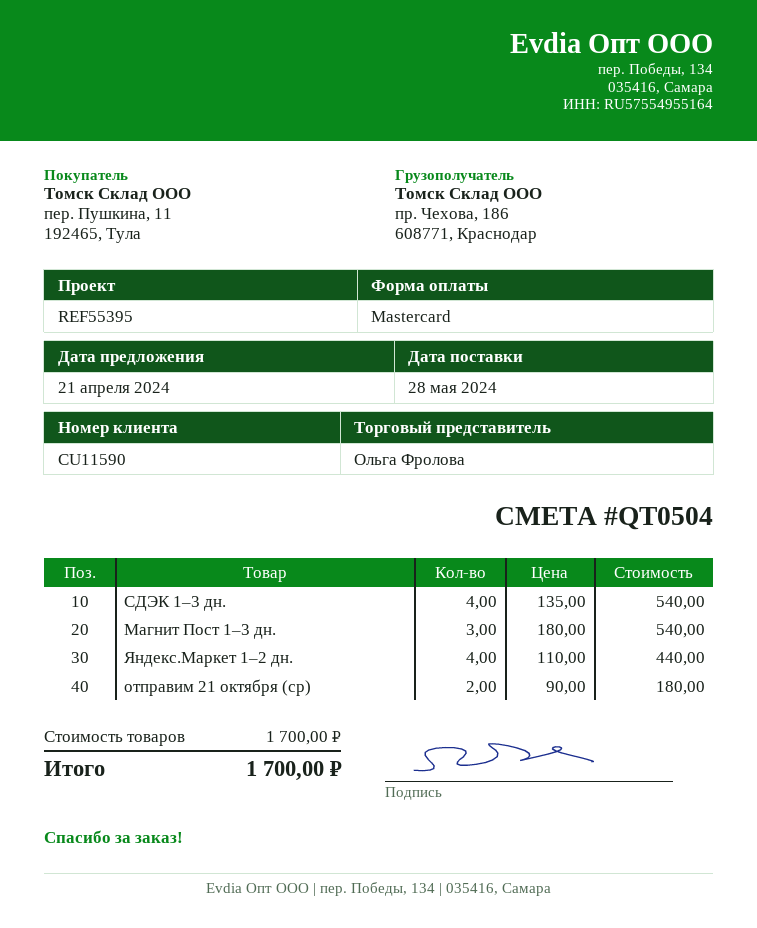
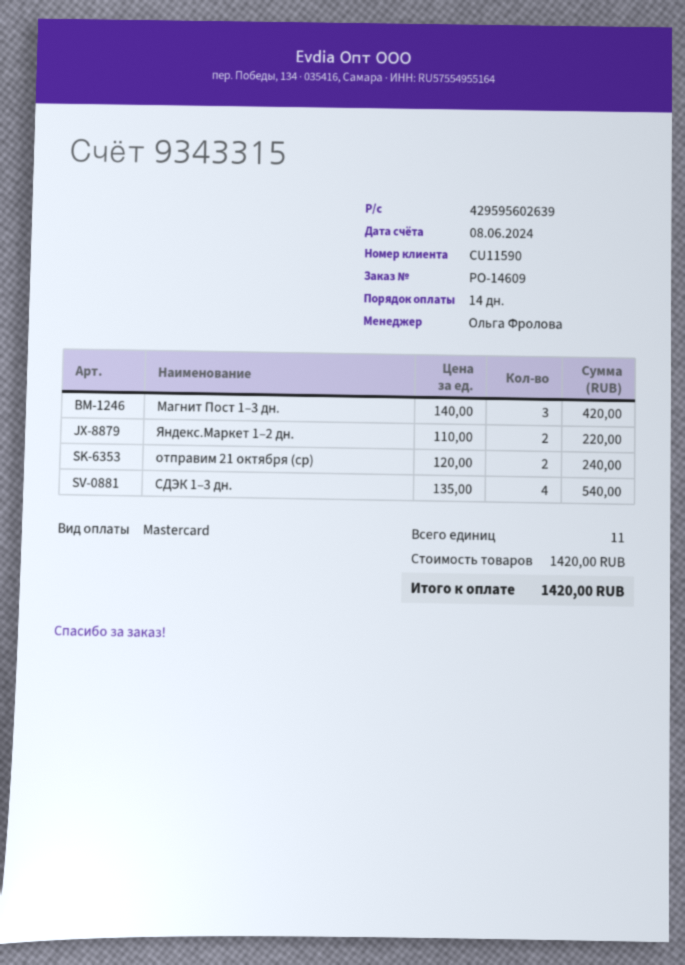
Магнит Пост 1–3 дн.: 3 x 180.00 = 540.00 -> 3 x 140.00 = 420.00
Яндекс.Маркет 1–2 дн.: 4 x 110.00 = 440.00 -> 2 x 110.00 = 220.00
отправим 21 октября (ср): 2 x 90.00 = 180.00 -> 2 x 120.00 = 240.00
subtotal: 1700.00 -> 1420.00
total: 1700.00 -> 1420.00

